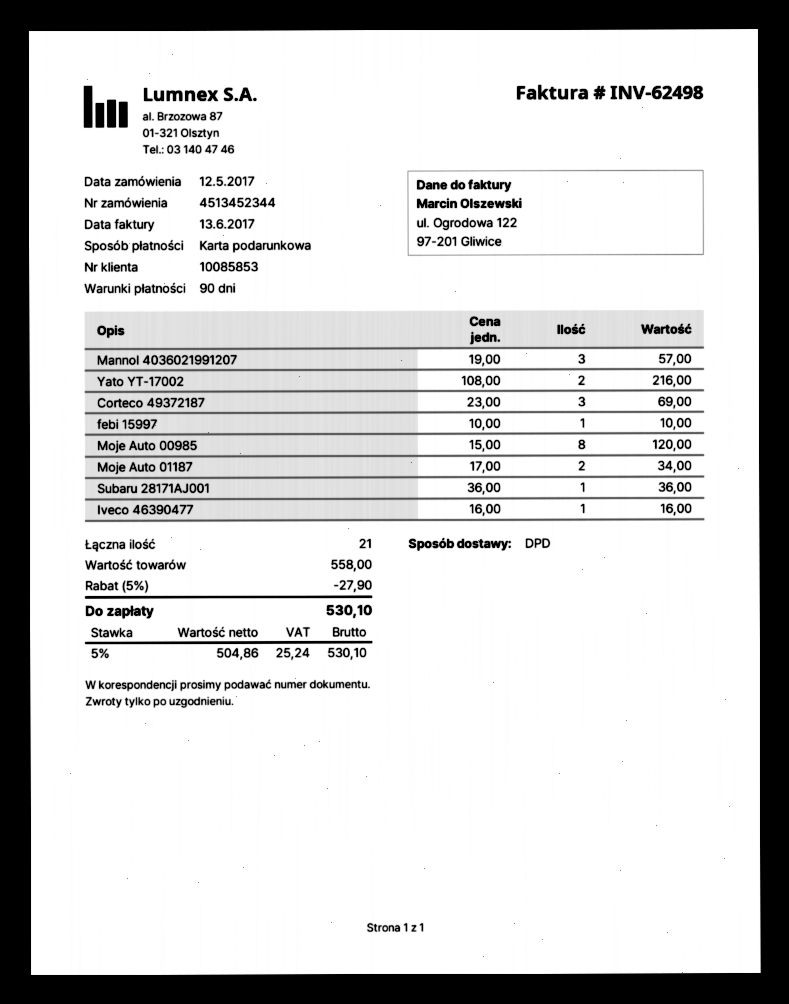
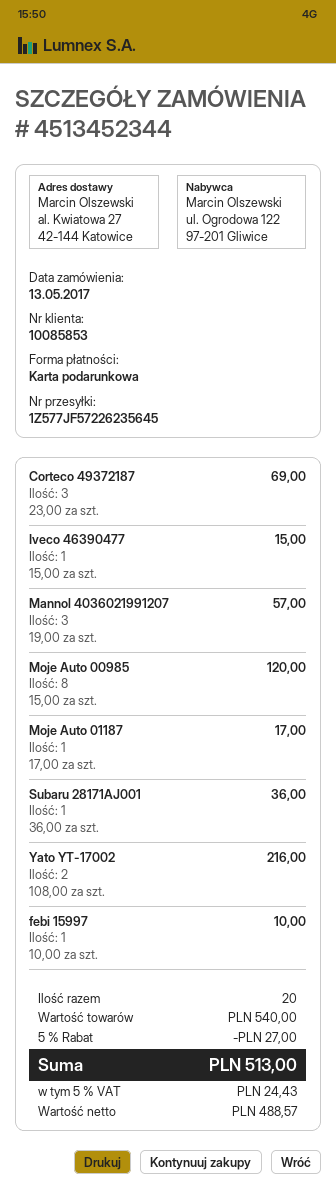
order date: 2017-05-12 -> 2017-05-13
Moje Auto 01187: 2 x 17.00 = 34.00 -> 1 x 17.00 = 17.00
Iveco 46390477: 1 x 16.00 = 16.00 -> 1 x 15.00 = 15.00
total quantity: 21 -> 20
subtotal: 558.00 -> 540.00
discount: 5% = 27.90 -> 5% = 27.00
net: 504.86 -> 488.57
tax: 5% = 25.24 -> 5% = 24.43
total: 530.10 -> 513.00

